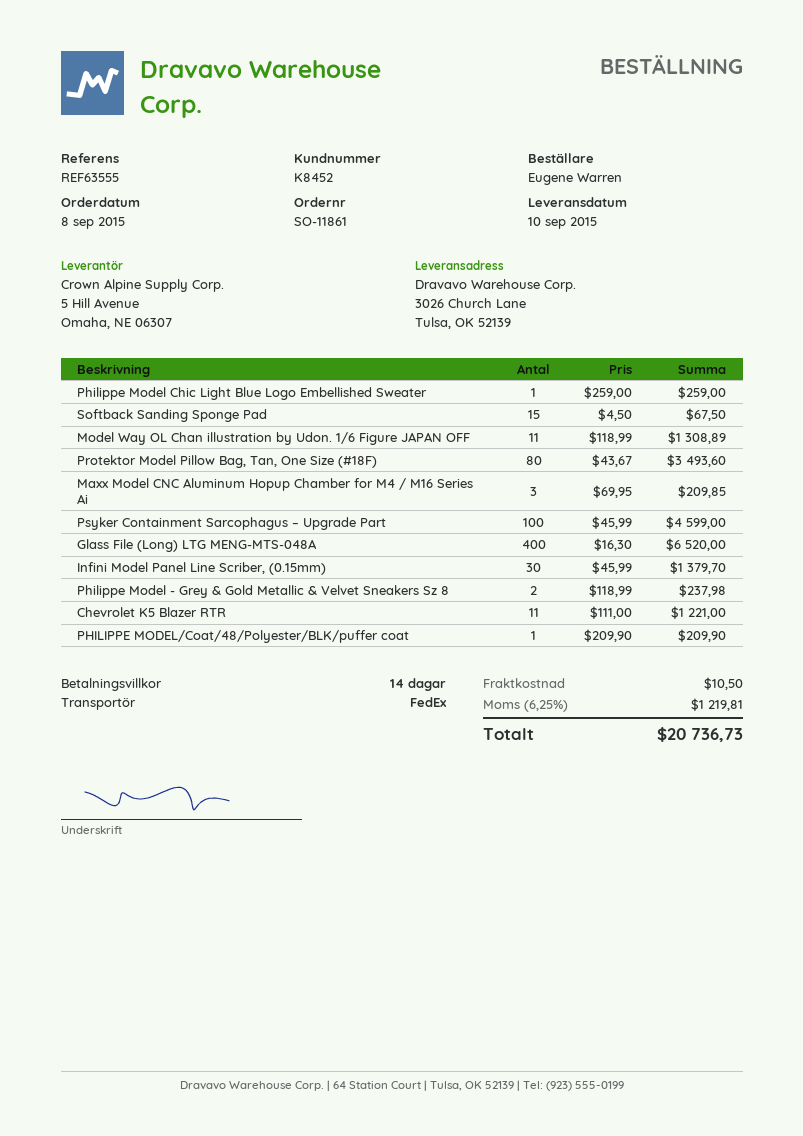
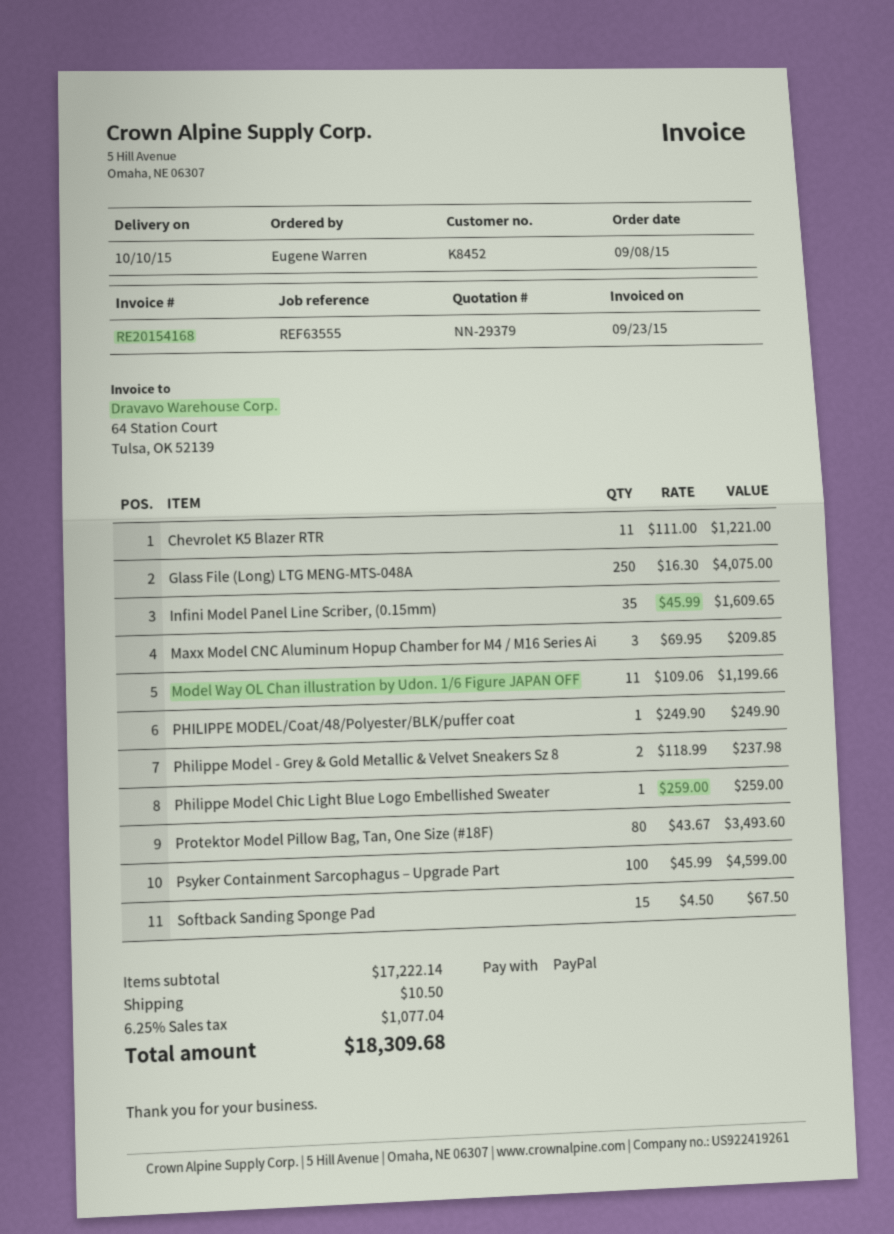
delivery date: 2015-09-10 -> 2015-10-10
Model Way OL Chan illustration by Udon. 1/6 Figure JAPAN OFF: 11 x 118.99 = 1308.89 -> 11 x 109.06 = 1199.66
Glass File (Long) LTG MENG-MTS-048A: 400 x 16.30 = 6520.00 -> 250 x 16.30 = 4075.00
Infini Model Panel Line Scriber, (0.15mm): 30 x 45.99 = 1379.70 -> 35 x 45.99 = 1609.65
PHILIPPE MODEL/Coat/48/Polyester/BLK/puffer coat: 1 x 209.90 = 209.90 -> 1 x 249.90 = 249.90
tax: 6.25% = 1219.81 -> 6.25% = 1077.04
total: 20736.73 -> 18309.68

